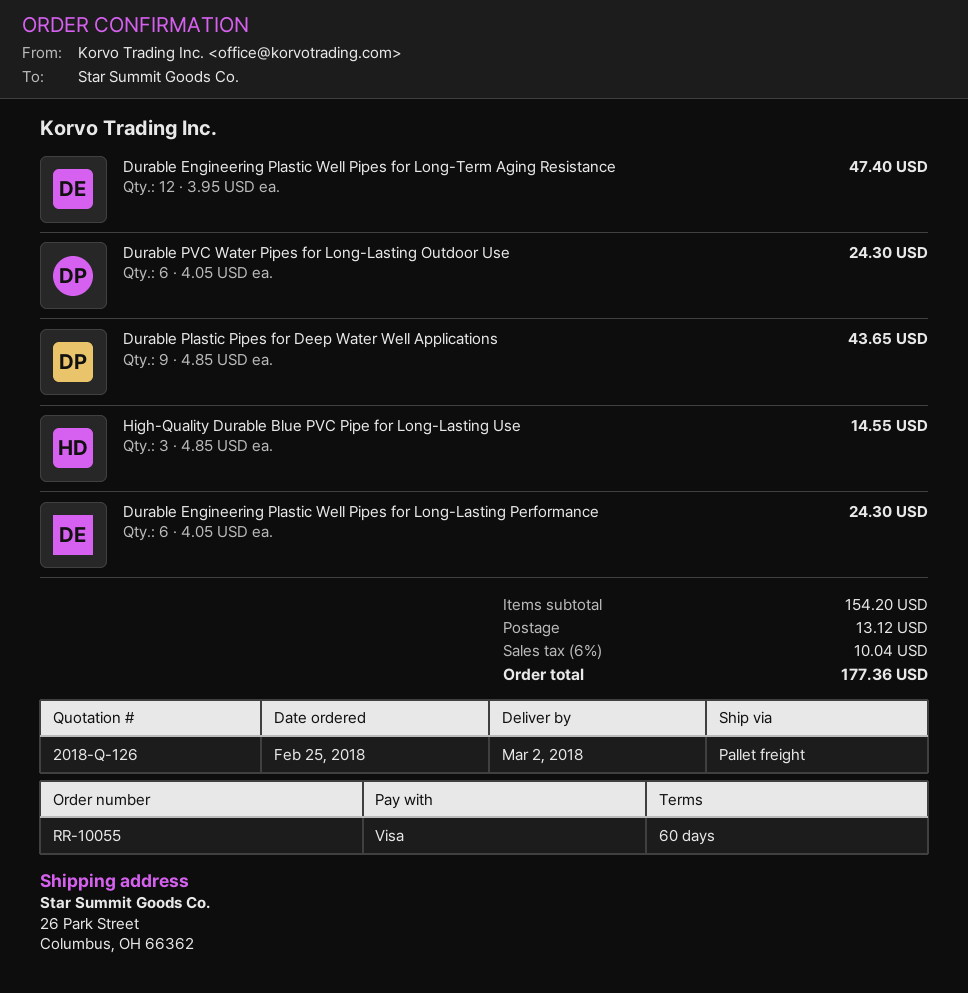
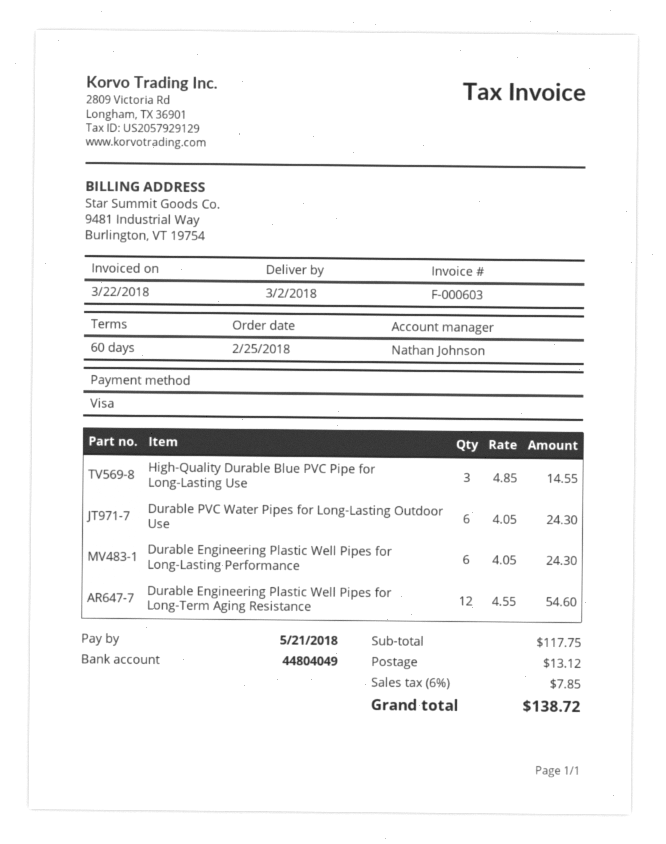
Durable Engineering Plastic Well Pipes for Long-Term Aging Resistance: 12 x 3.95 = 47.40 -> 12 x 4.55 = 54.60
Durable Plastic Pipes for Deep Water Well Applications: 9 x 4.85 = 43.65 -> none
subtotal: 154.20 -> 117.75
tax: 6% = 10.04 -> 6% = 7.85
total: 177.36 -> 138.72

